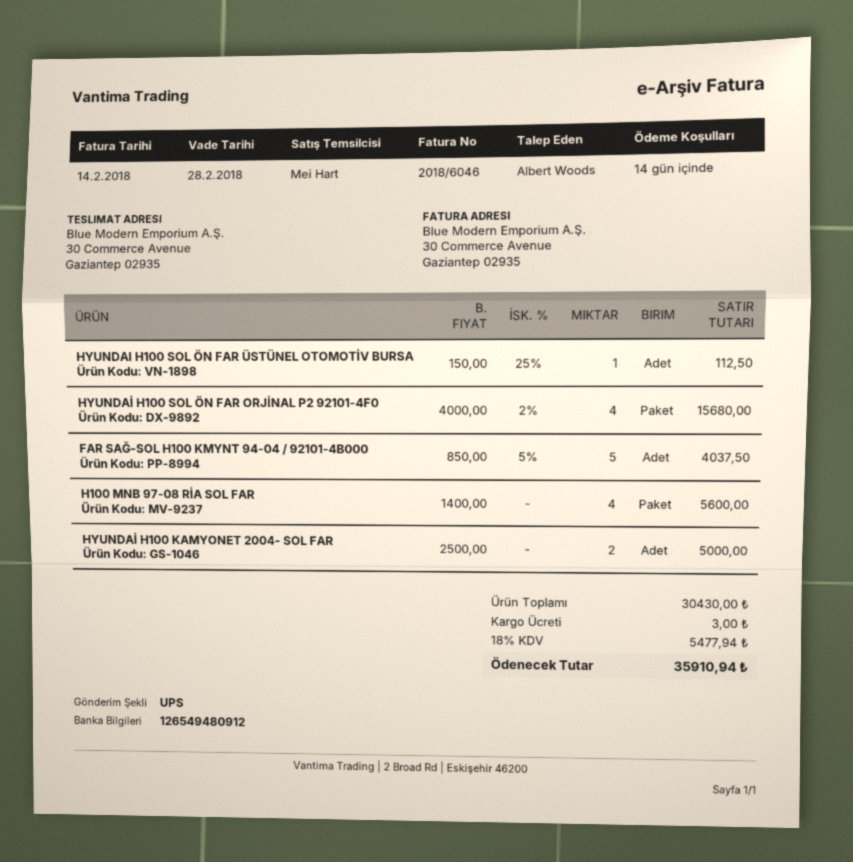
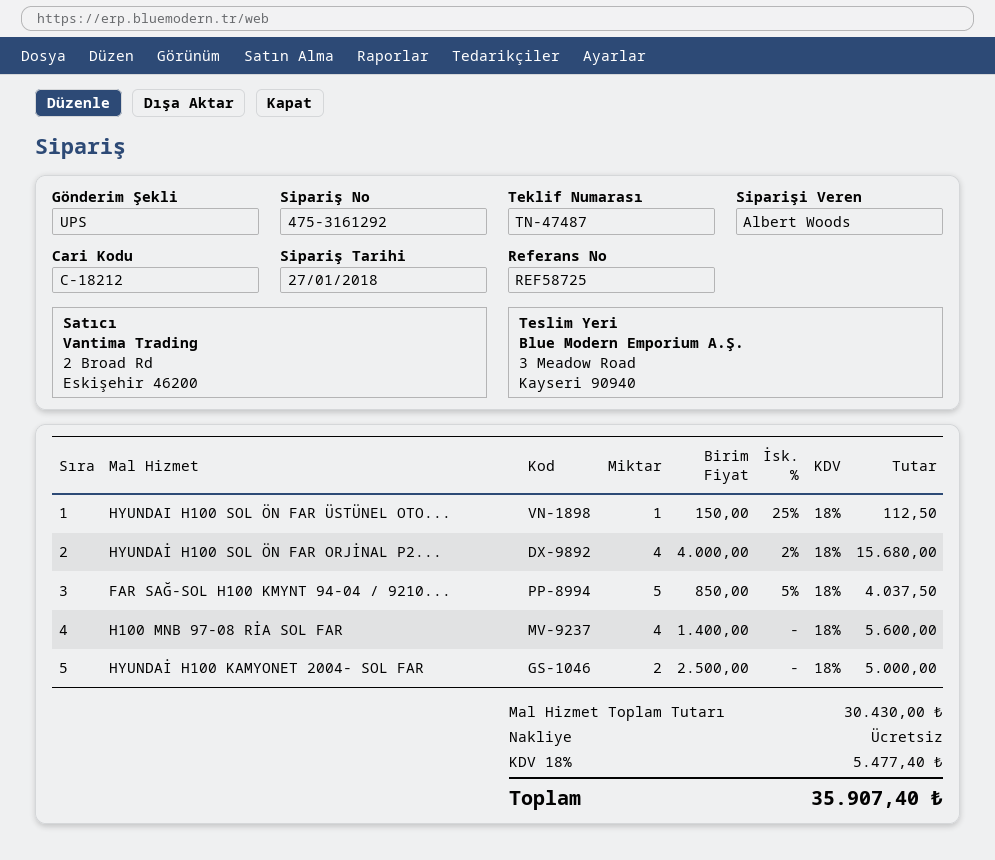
ship to: 30 Commerce Avenue, Gaziantep 02935 -> 3 Meadow Road, Kayseri 90940
shipping: 3.00 -> 0.00
tax: 18% = 5477.94 -> 18% = 5477.40
total: 35910.94 -> 35907.40

